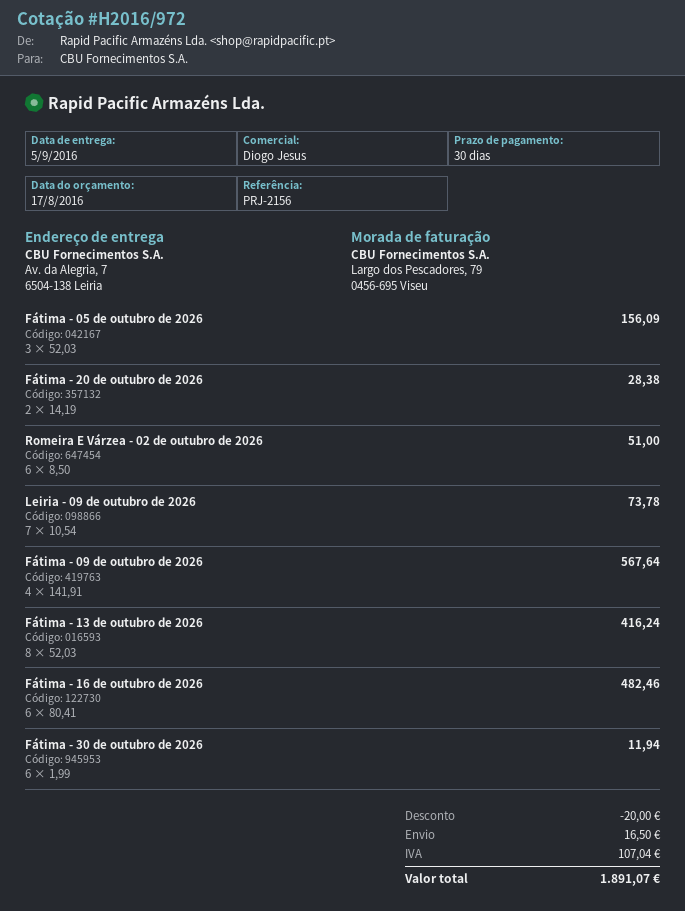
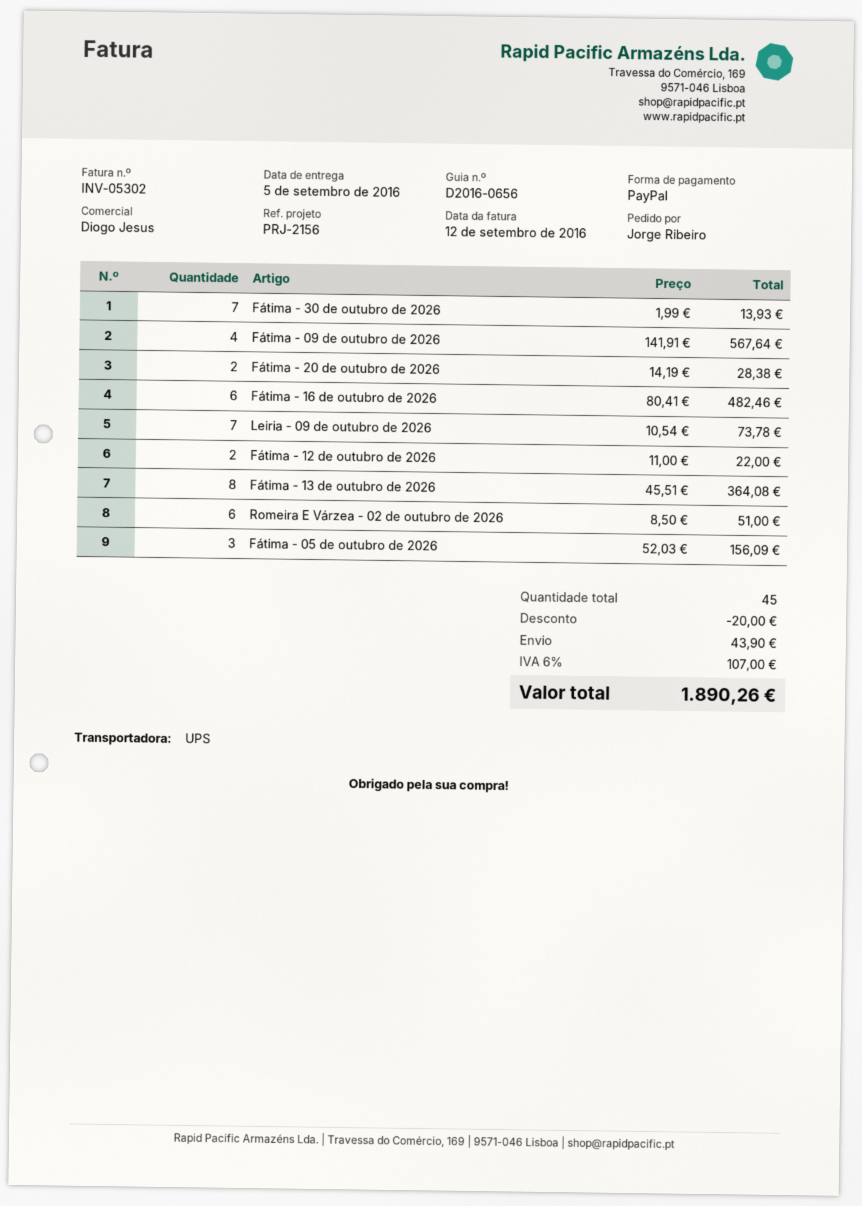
Fátima - 13 de outubro de 2026: 8 x 52.03 = 416.24 -> 8 x 45.51 = 364.08
Fátima - 30 de outubro de 2026: 6 x 1.99 = 11.94 -> 7 x 1.99 = 13.93
Fátima - 12 de outubro de 2026: none -> 2 x 11.00 = 22.00
shipping: 16.50 -> 43.90
tax: 107.04 -> 107.00
total: 1891.07 -> 1890.26

